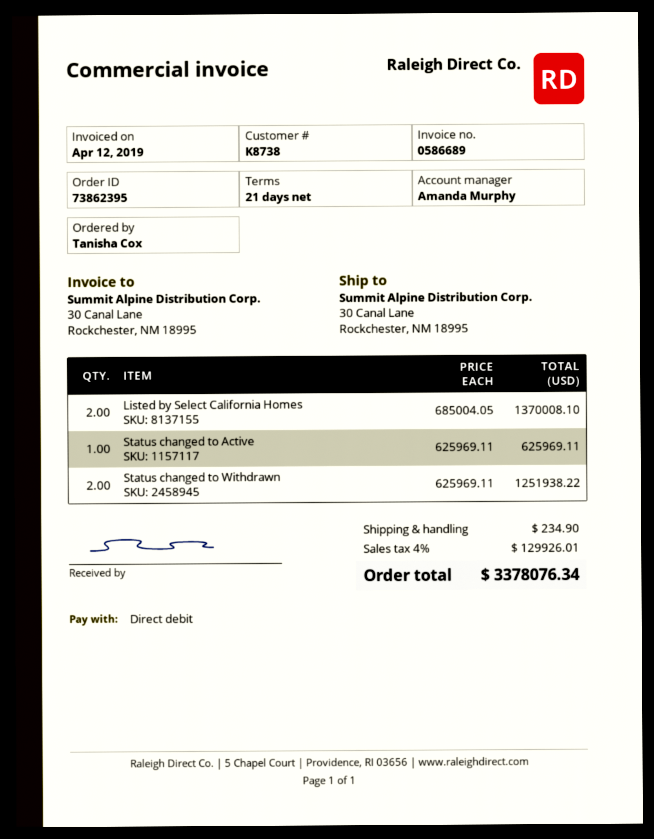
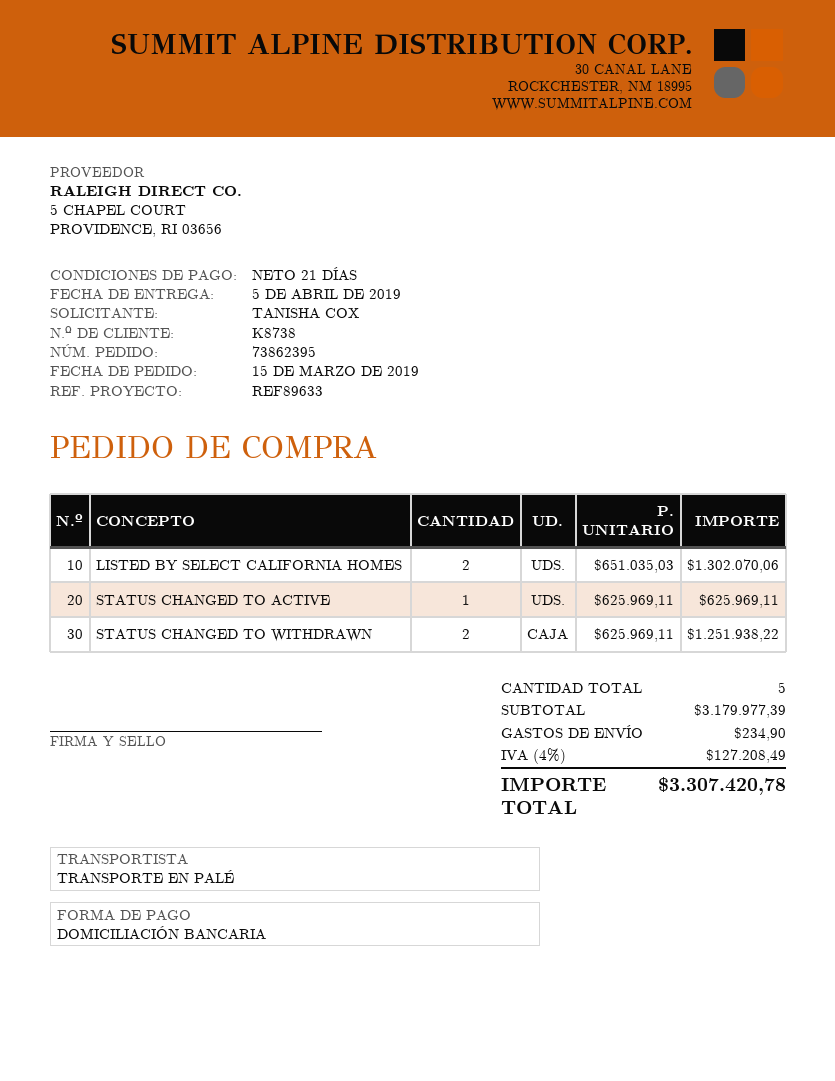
Listed by Select California Homes: 2 x 685004.05 = 1370008.10 -> 2 x 651035.03 = 1302070.06
tax: 4% = 129926.01 -> 4% = 127208.49
total: 3378076.34 -> 3307420.78

